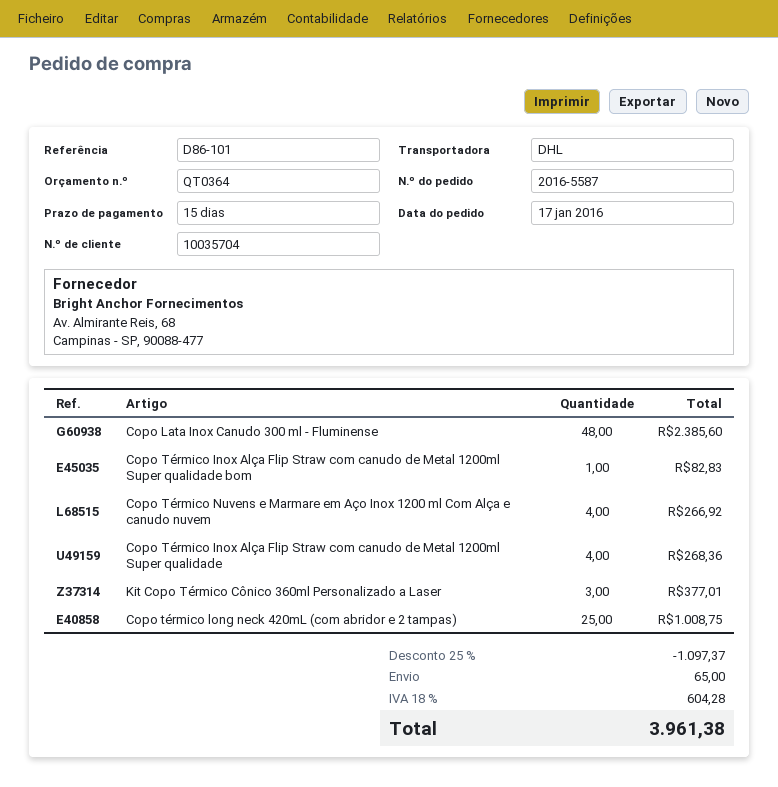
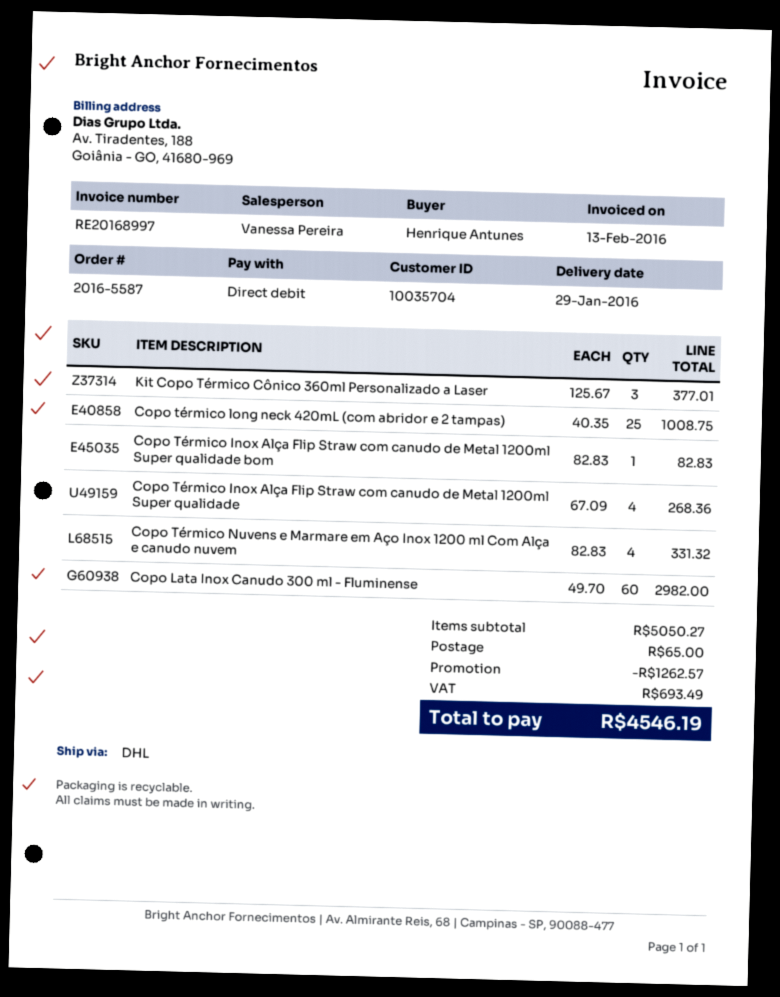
Copo Lata Inox Canudo 300 ml - Fluminense: 48 for 2385.60 -> 60 for 2982.00
Copo Térmico Nuvens e Marmare em Aço Inox 1200 ml Com Alça e canudo nuvem: 4 for 266.92 -> 4 for 331.32
discount: 1097.37 -> 1262.57
tax: 604.28 -> 693.49
total: 3961.38 -> 4546.19

